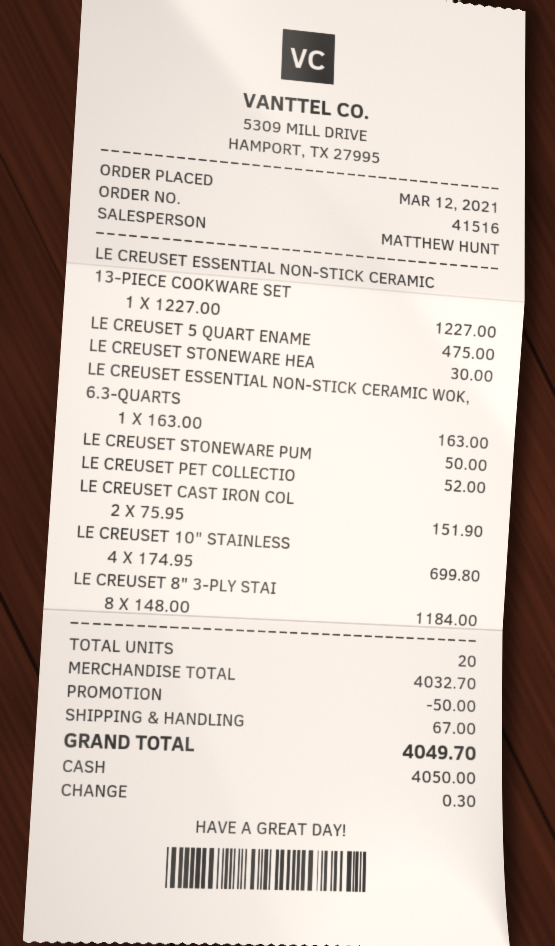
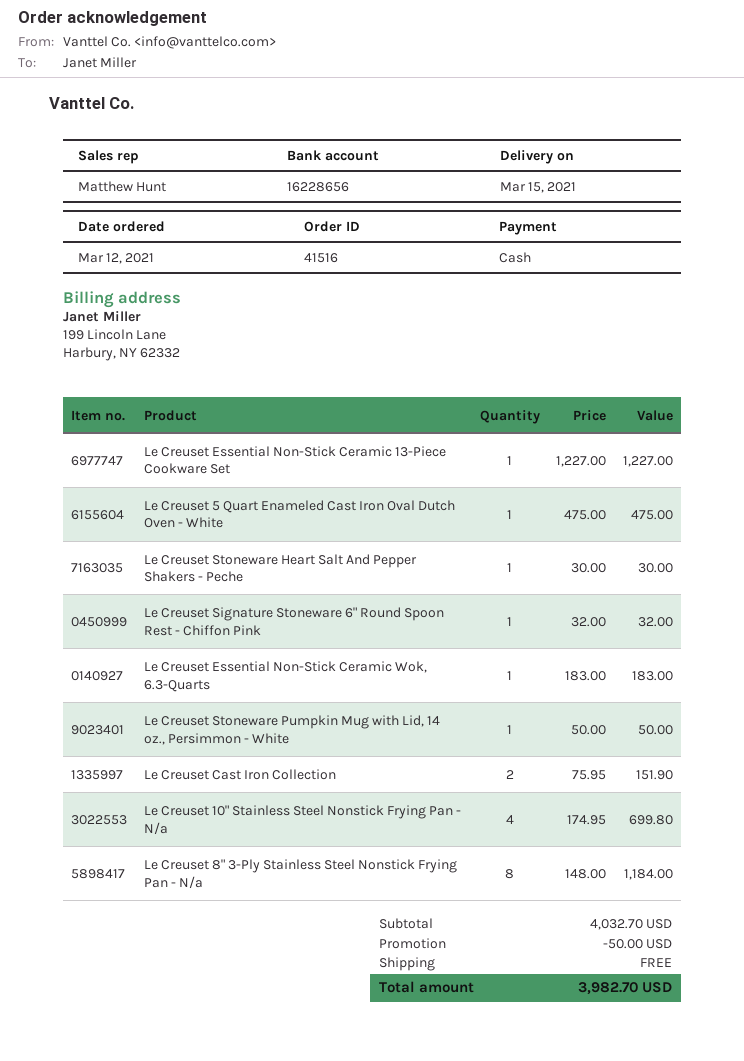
LE CREUSET ESSENTIAL NON-STICK CERAMIC WOK, 6.3-QUARTS: 1 x 163.00 = 163.00 -> 1 x 183.00 = 183.00
LE CREUSET PET COLLECTIO: 1 x 52.00 = 52.00 -> none
Le Creuset Signature Stoneware 6" Round Spoon Rest - Chiffon Pink: none -> 1 x 32.00 = 32.00
shipping: 67.00 -> 0.00
total: 4049.70 -> 3982.70

